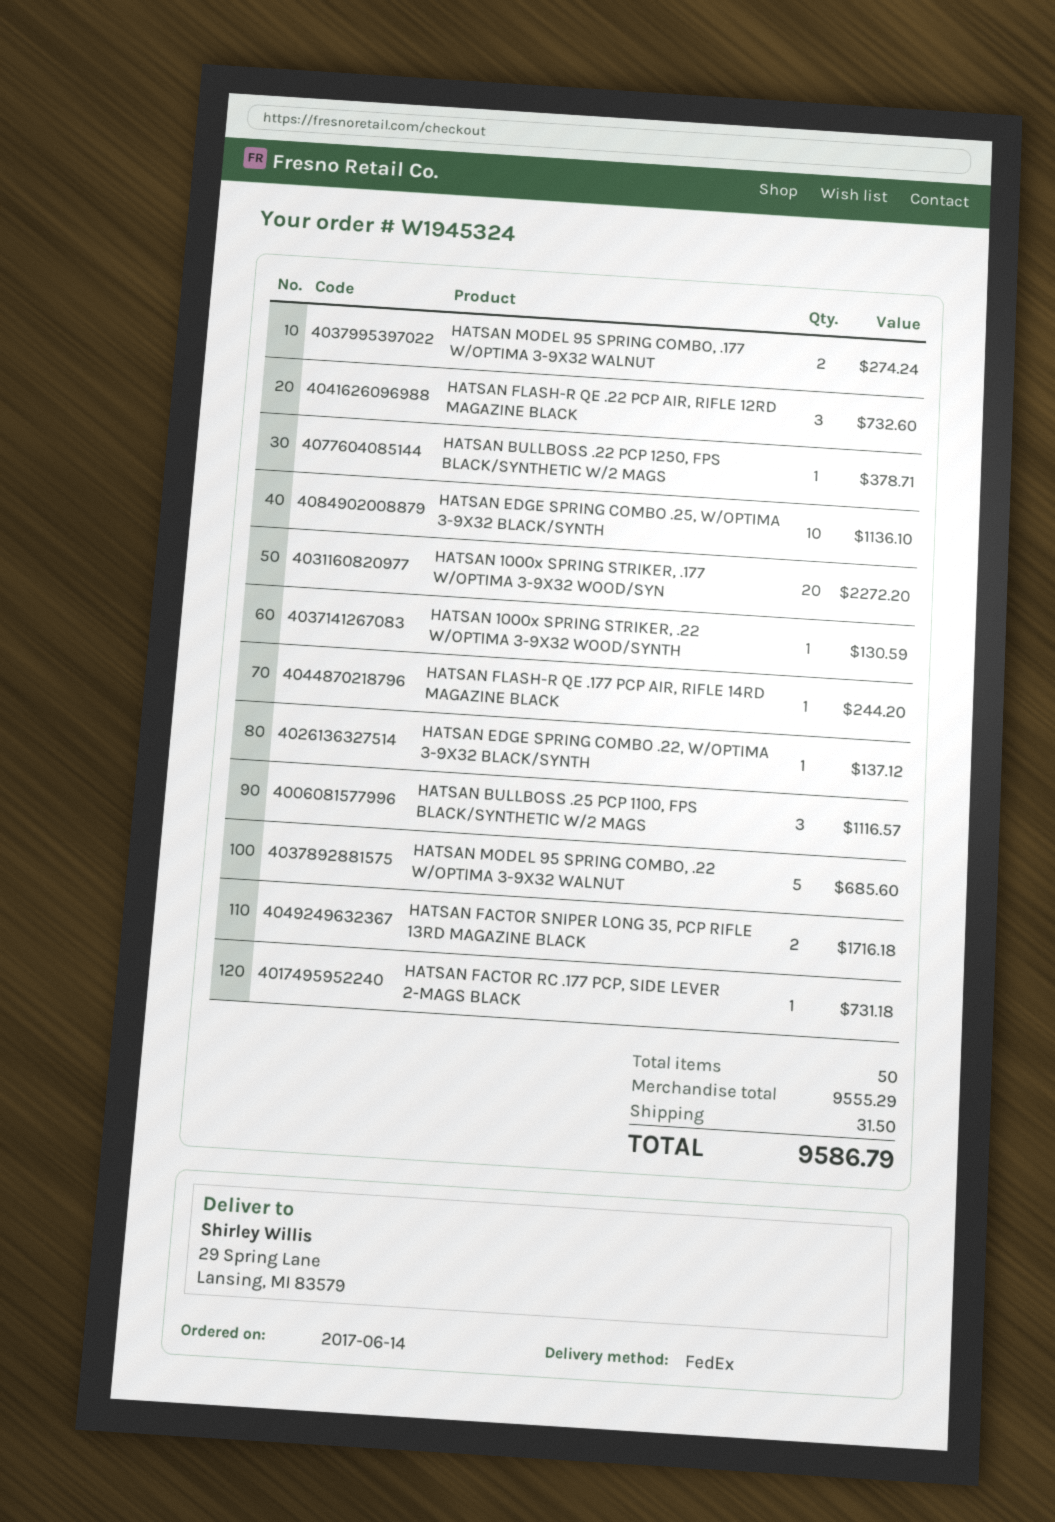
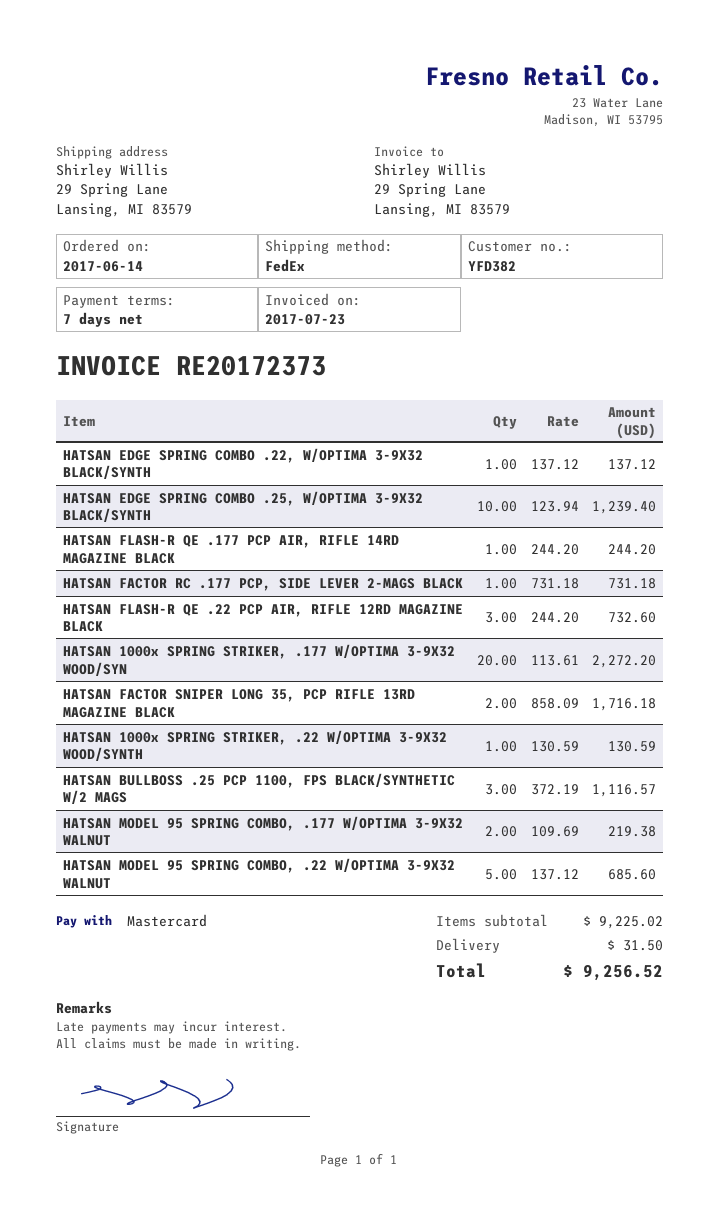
HATSAN MODEL 95 SPRING COMBO, .177 W/OPTIMA 3-9X32 WALNUT: 2 for 274.24 -> 2 for 219.38
HATSAN BULLBOSS .22 PCP 1250, FPS BLACK/SYNTHETIC W/2 MAGS: 1 for 378.71 -> none
HATSAN EDGE SPRING COMBO .25, W/OPTIMA 3-9X32 BLACK/SYNTH: 10 for 1136.10 -> 10 for 1239.40
subtotal: 9555.29 -> 9225.02
total: 9586.79 -> 9256.52

